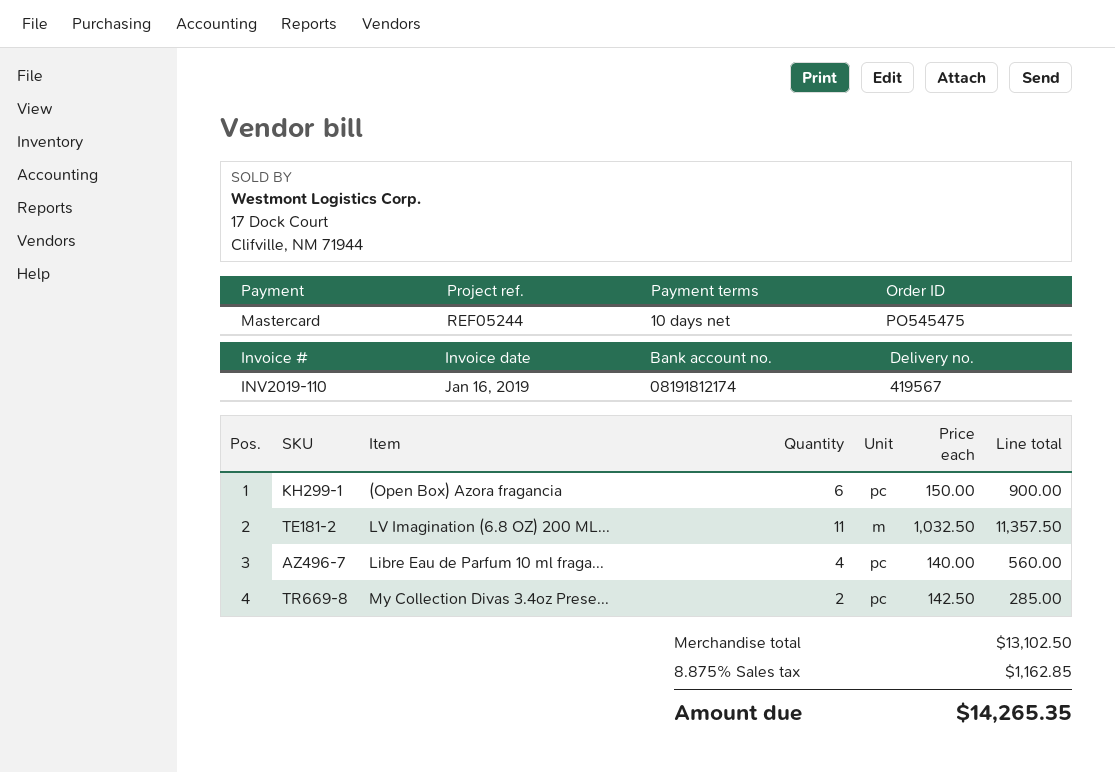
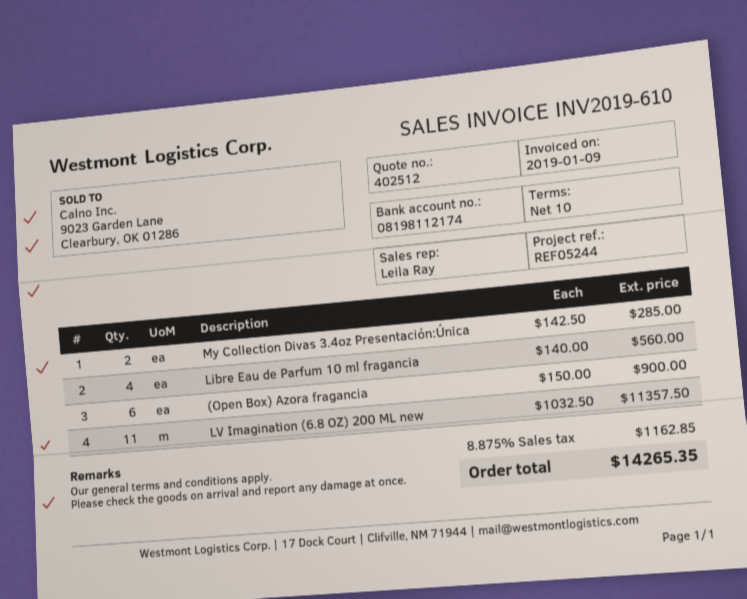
invoice number: INV2019-110 -> INV2019-610
invoice date: 2019-01-16 -> 2019-01-09
bank account: 08191812174 -> 08198112174

